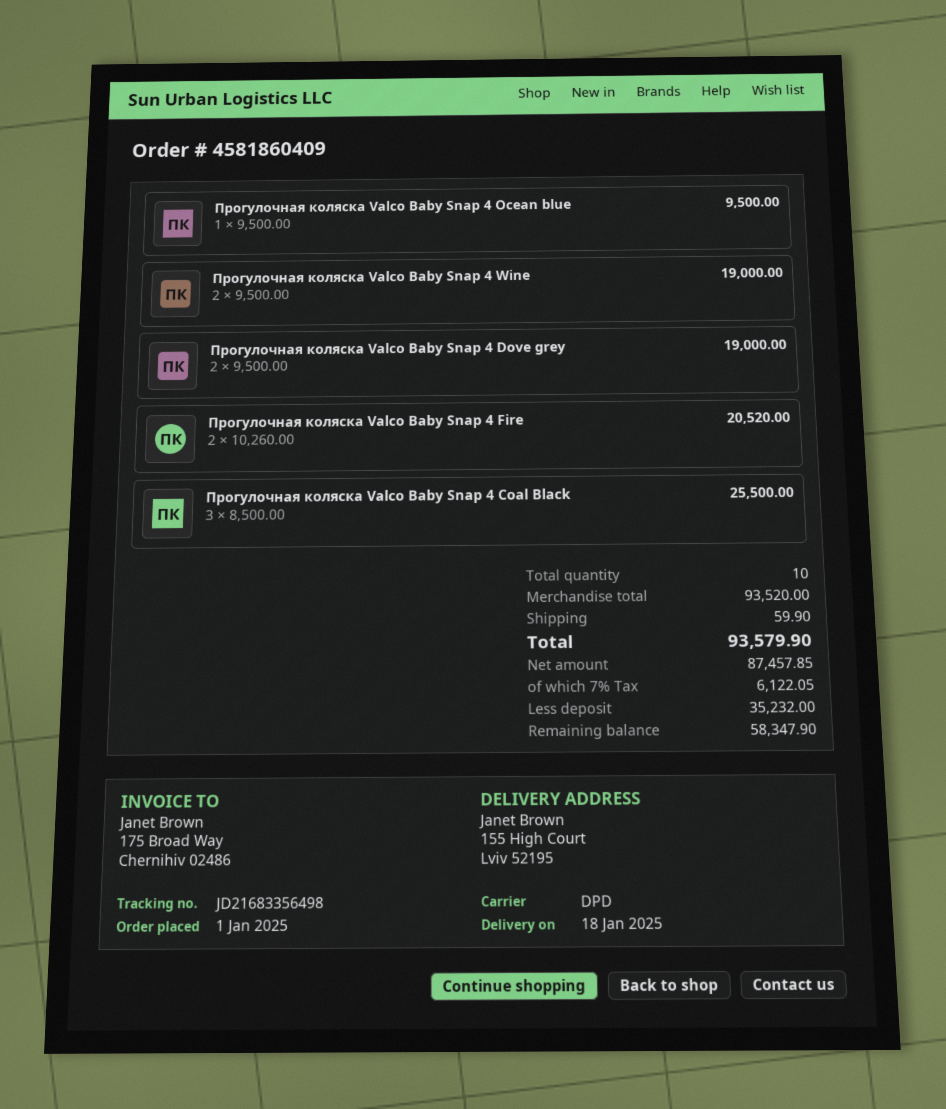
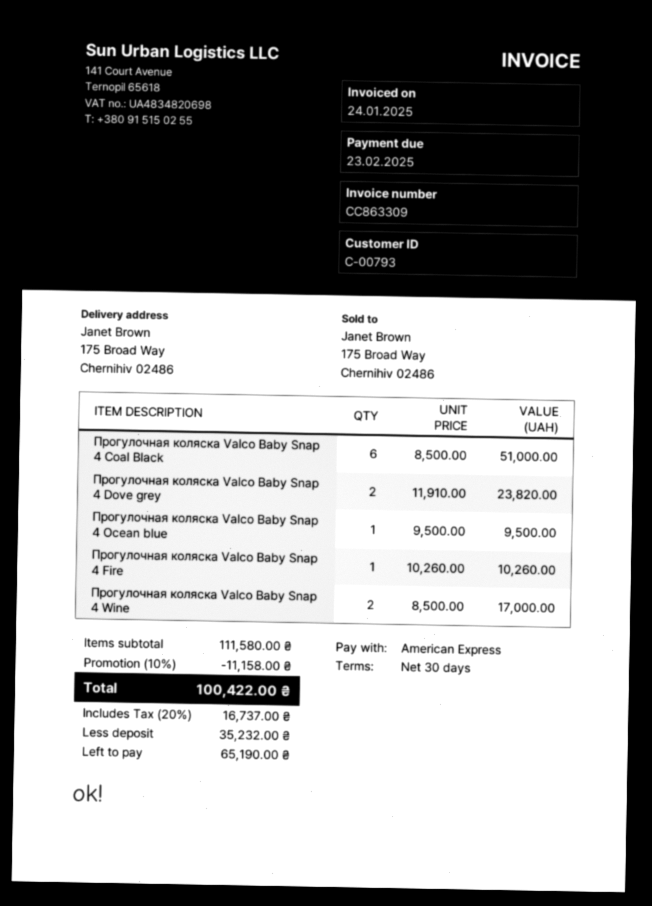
ship to: 155 High Court, Lviv 52195 -> 175 Broad Way, Chernihiv 02486
Прогулочная коляска Valco Baby Snap 4 Wine: 2 x 9500.00 = 19000.00 -> 2 x 8500.00 = 17000.00
Прогулочная коляска Valco Baby Snap 4 Dove grey: 2 x 9500.00 = 19000.00 -> 2 x 11910.00 = 23820.00
Прогулочная коляска Valco Baby Snap 4 Fire: 2 x 10260.00 = 20520.00 -> 1 x 10260.00 = 10260.00
Прогулочная коляска Valco Baby Snap 4 Coal Black: 3 x 8500.00 = 25500.00 -> 6 x 8500.00 = 51000.00
subtotal: 93520.00 -> 111580.00
discount: none -> 10% = 11158.00
shipping: 59.90 -> none
tax: 7% = 6122.05 -> 20% = 16737.00
total: 93579.90 -> 100422.00
balance: 58347.90 -> 65190.00

